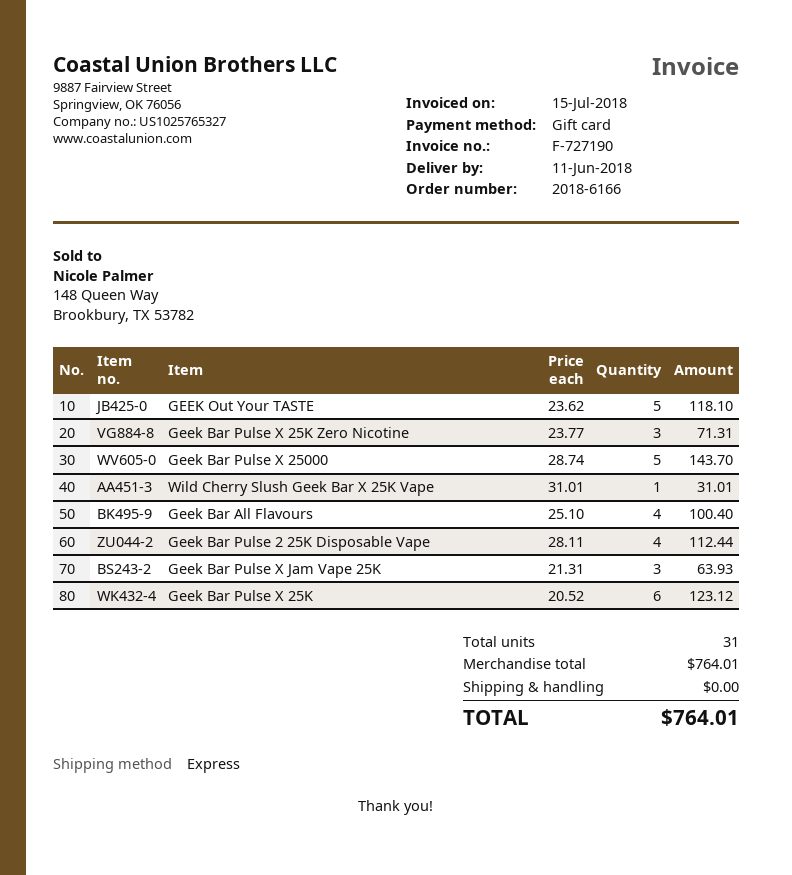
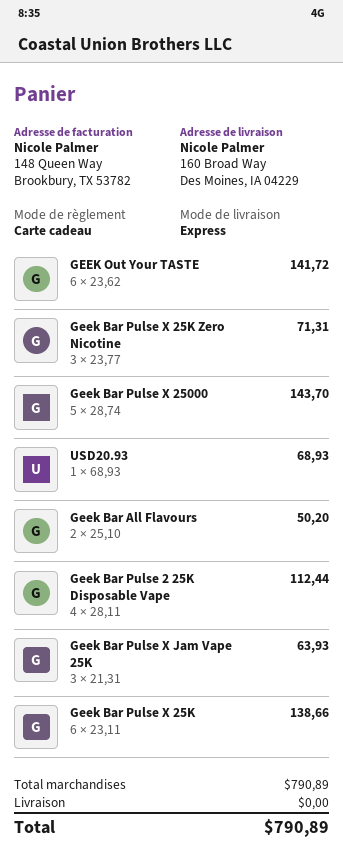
GEEK Out Your TASTE: 5 x 23.62 = 118.10 -> 6 x 23.62 = 141.72
Wild Cherry Slush Geek Bar X 25K Vape: 1 x 31.01 = 31.01 -> none
Geek Bar All Flavours: 4 x 25.10 = 100.40 -> 2 x 25.10 = 50.20
Geek Bar Pulse X 25K: 6 x 20.52 = 123.12 -> 6 x 23.11 = 138.66
USD20.93: none -> 1 x 68.93 = 68.93
subtotal: 764.01 -> 790.89
total: 764.01 -> 790.89

